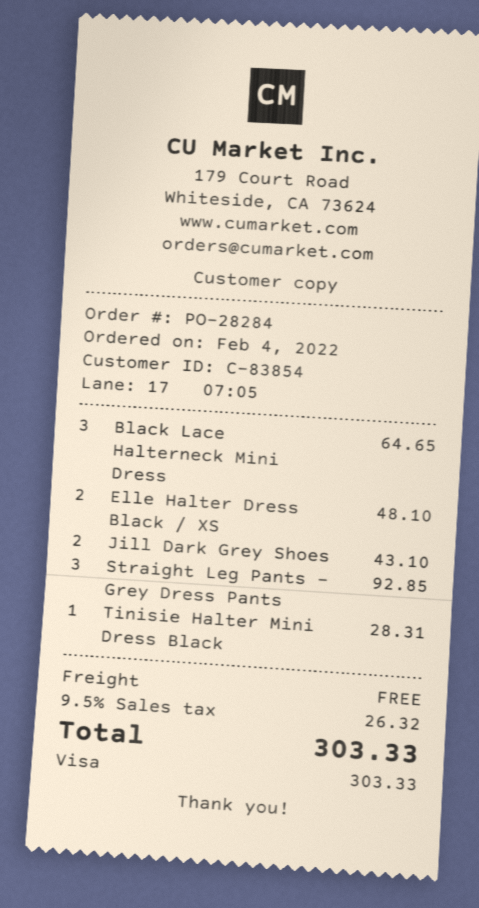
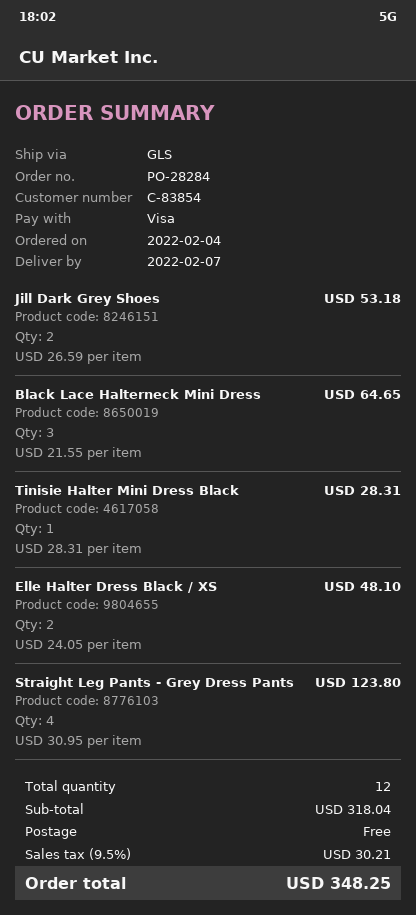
Jill Dark Grey Shoes: 2 for 43.10 -> 2 for 53.18
Straight Leg Pants - Grey Dress Pants: 3 for 92.85 -> 4 for 123.80
tax: 9.5% = 26.32 -> 9.5% = 30.21
total: 303.33 -> 348.25

